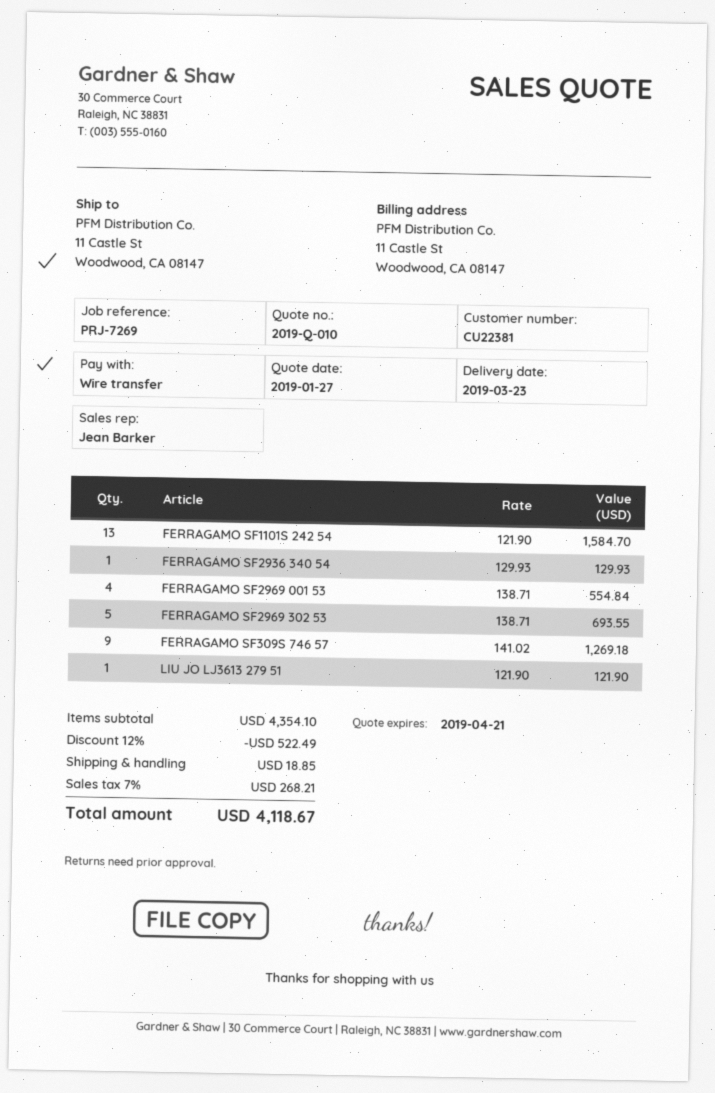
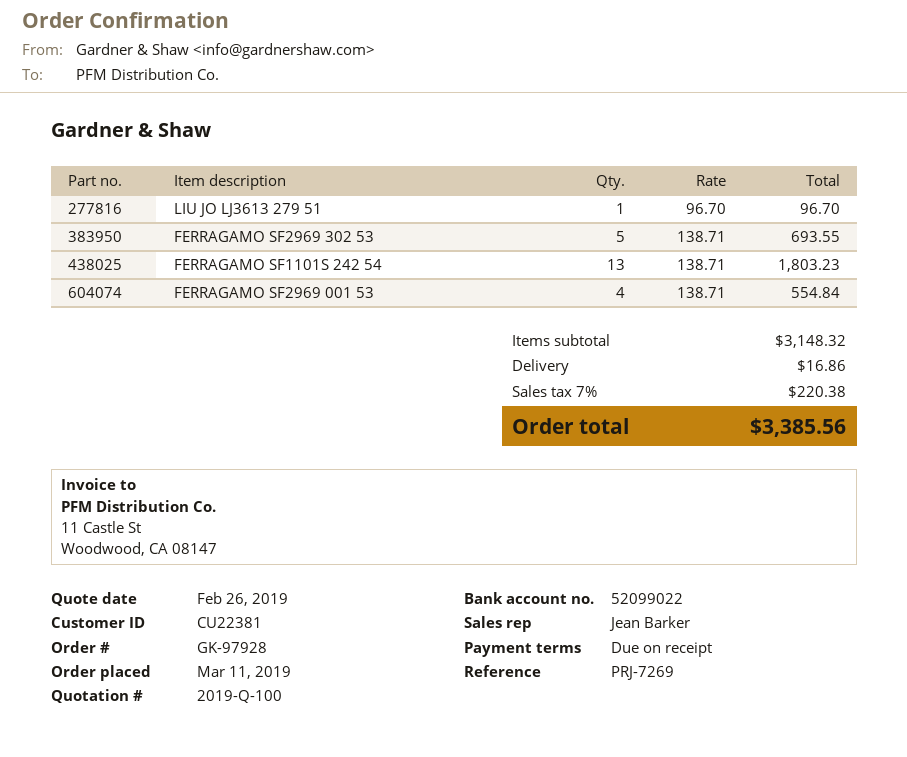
quote number: 2019-Q-010 -> 2019-Q-100
quote date: 2019-01-27 -> 2019-02-26
FERRAGAMO SF1101S 242 54: 13 x 121.90 = 1584.70 -> 13 x 138.71 = 1803.23
FERRAGAMO SF2936 340 54: 1 x 129.93 = 129.93 -> none
FERRAGAMO SF309S 746 57: 9 x 141.02 = 1269.18 -> none
LIU JO LJ3613 279 51: 1 x 121.90 = 121.90 -> 1 x 96.70 = 96.70
subtotal: 4354.10 -> 3148.32
discount: 12% = 522.49 -> none
shipping: 18.85 -> 16.86
tax: 7% = 268.21 -> 7% = 220.38
total: 4118.67 -> 3385.56

